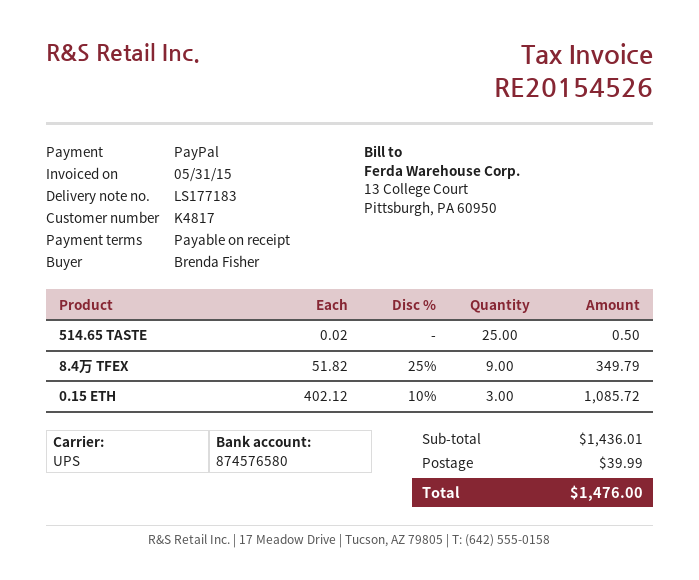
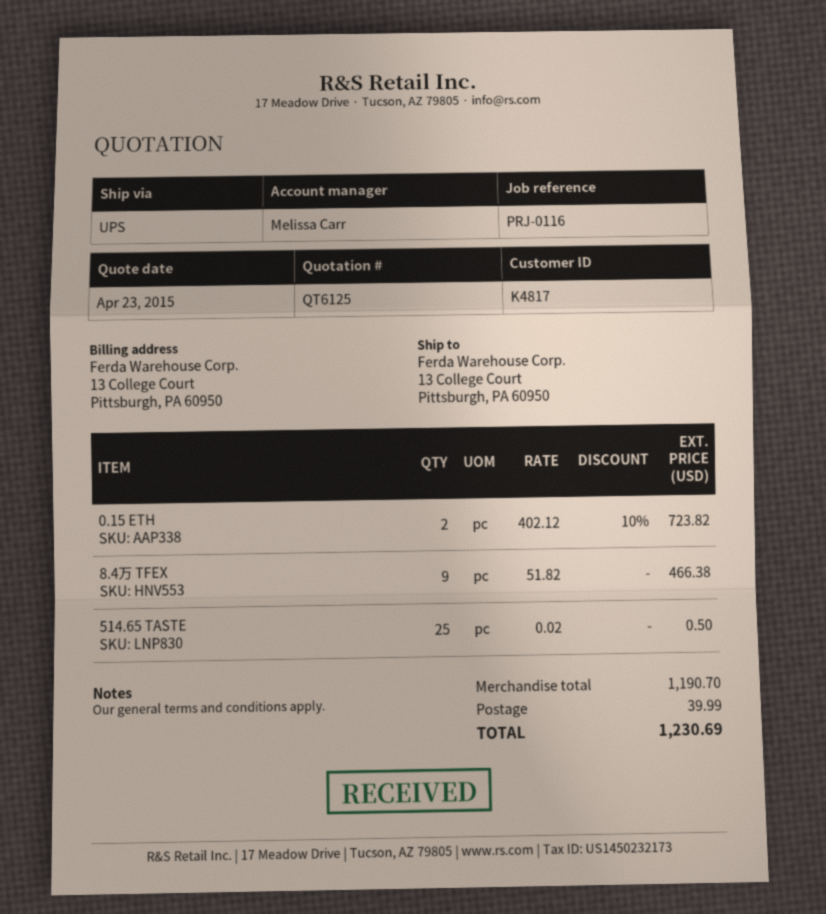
8.4万 TFEX: 9 x 51.82 - 25% = 349.79 -> 9 x 51.82 = 466.38
0.15 ETH: 3 x 402.12 - 10% = 1085.72 -> 2 x 402.12 - 10% = 723.82
subtotal: 1436.01 -> 1190.70
total: 1476.00 -> 1230.69

